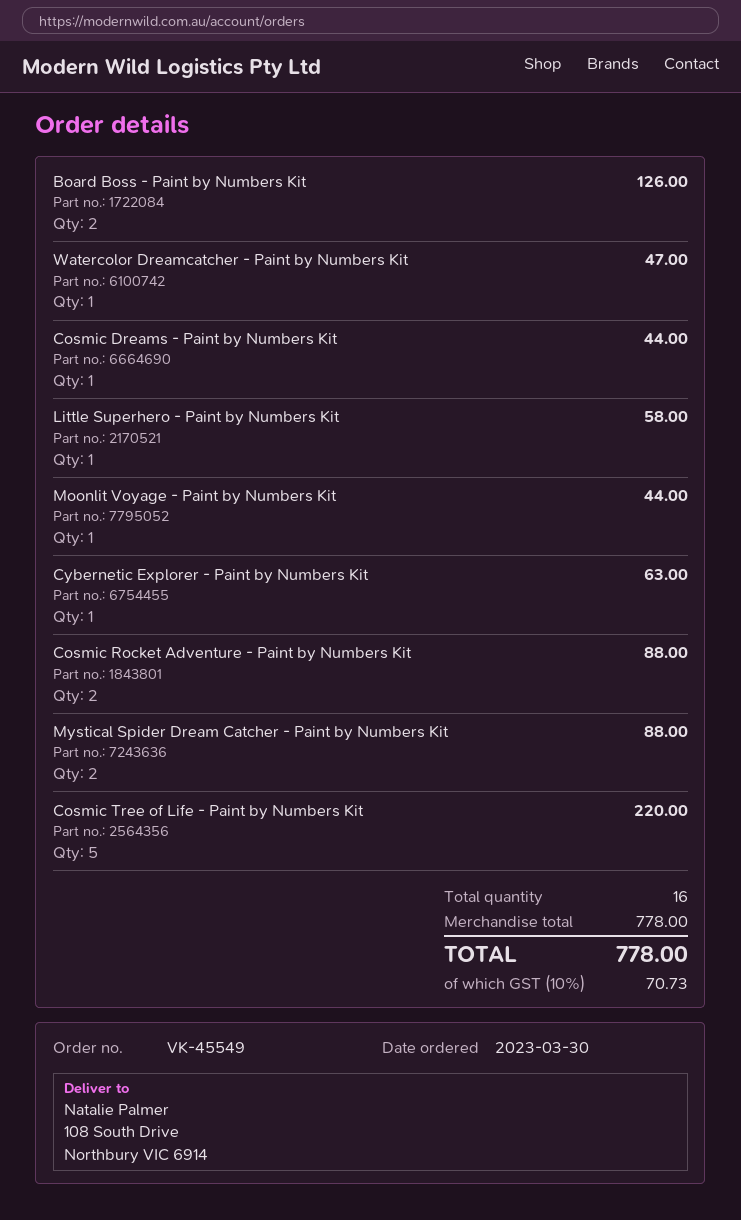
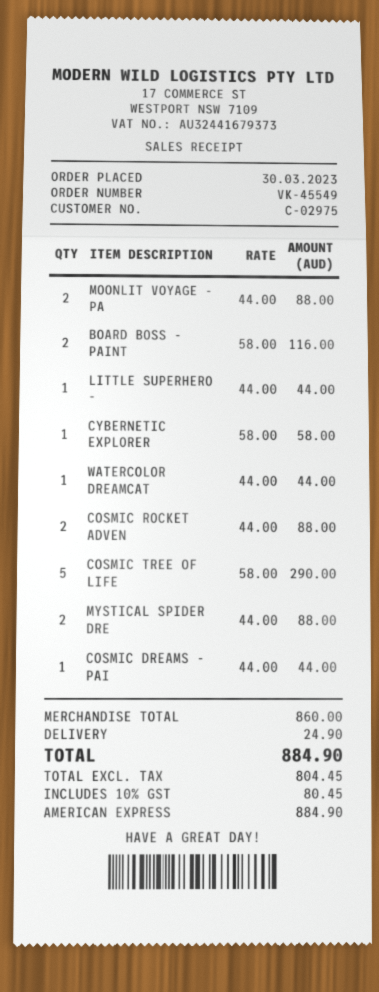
Board Boss - Paint by Numbers Kit: 2 for 126.00 -> 2 for 116.00
Watercolor Dreamcatcher - Paint by Numbers Kit: 1 for 47.00 -> 1 for 44.00
Little Superhero - Paint by Numbers Kit: 1 for 58.00 -> 1 for 44.00
Moonlit Voyage - Paint by Numbers Kit: 1 for 44.00 -> 2 for 88.00
Cybernetic Explorer - Paint by Numbers Kit: 1 for 63.00 -> 1 for 58.00
Cosmic Tree of Life - Paint by Numbers Kit: 5 for 220.00 -> 5 for 290.00
subtotal: 778.00 -> 860.00
shipping: none -> 24.90
tax: 10% = 70.73 -> 10% = 80.45
total: 778.00 -> 884.90

